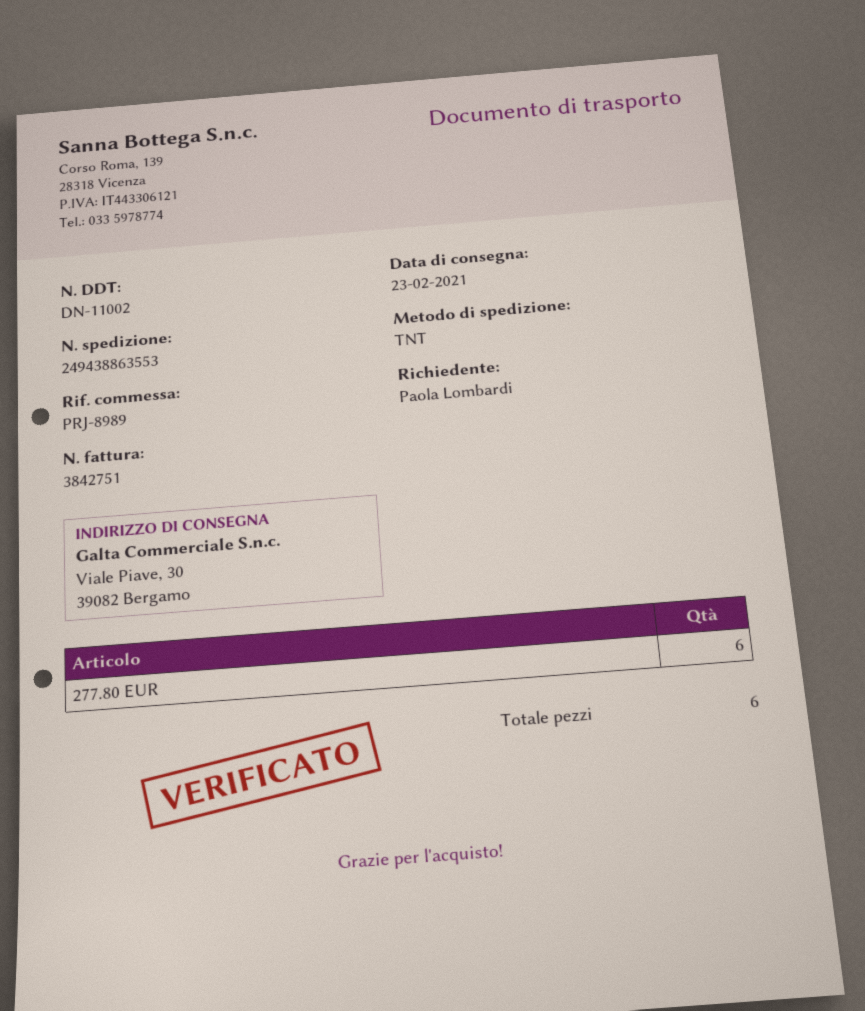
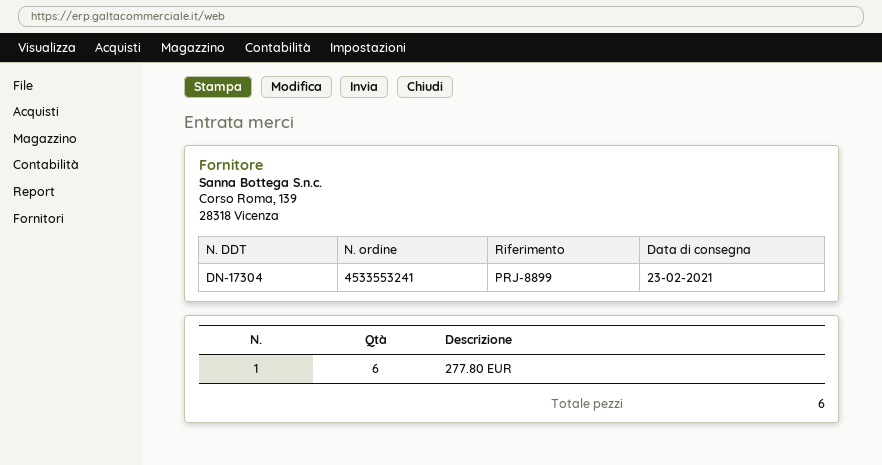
delivery note number: DN-11002 -> DN-17304
reference: PRJ-8989 -> PRJ-8899

